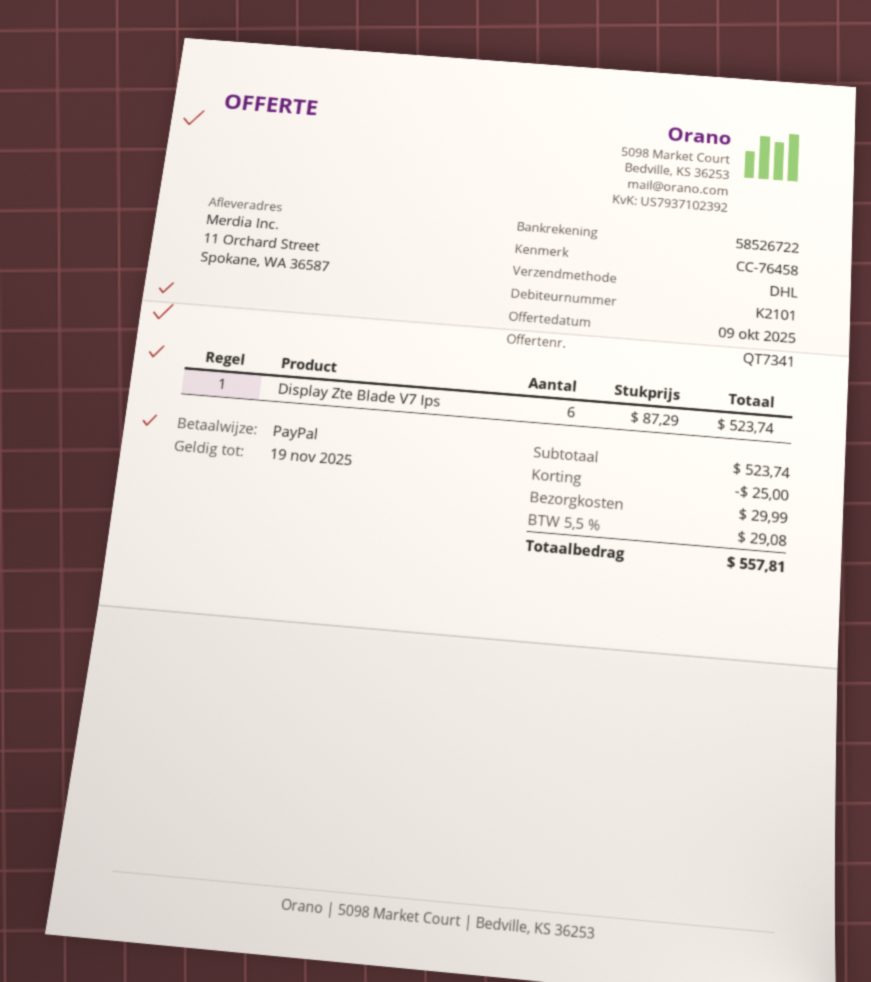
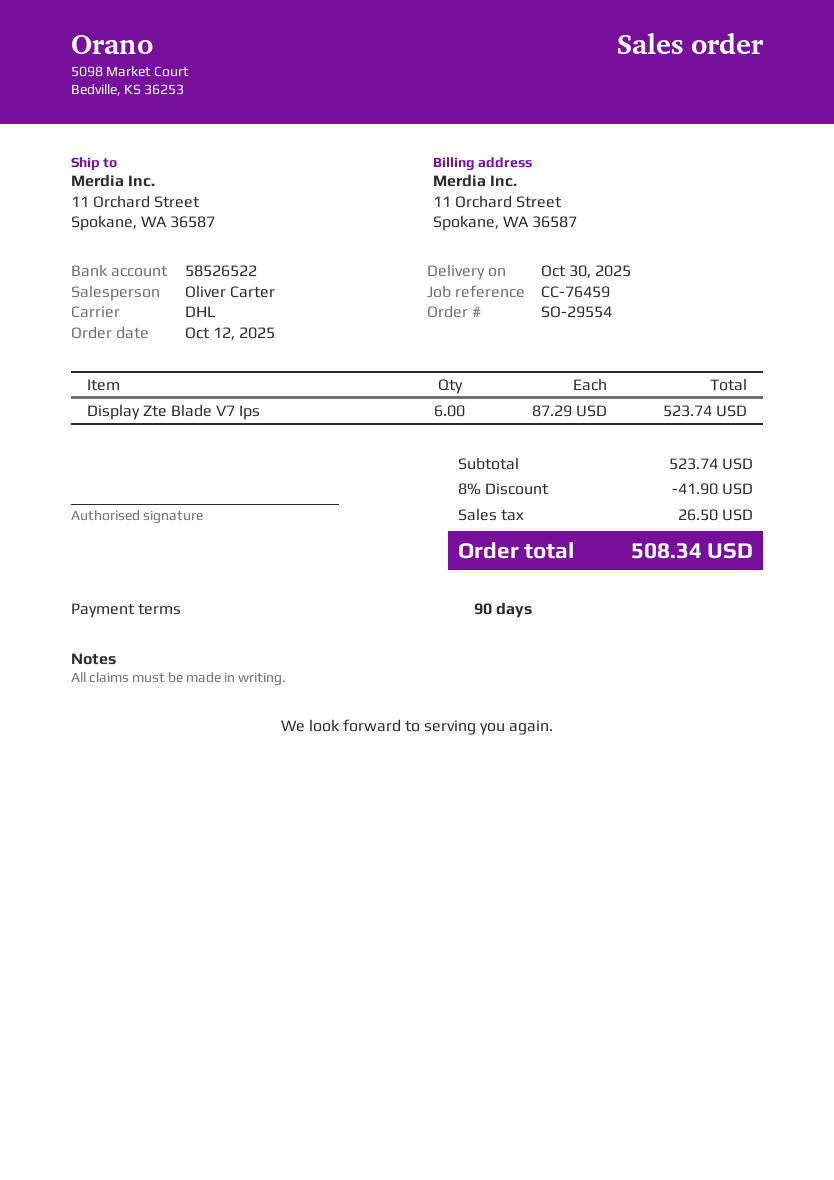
reference: CC-76458 -> CC-76459
bank account: 58526722 -> 58526522
discount: 25.00 -> 41.90
shipping: 29.99 -> none
tax: 29.08 -> 26.50
total: 557.81 -> 508.34

